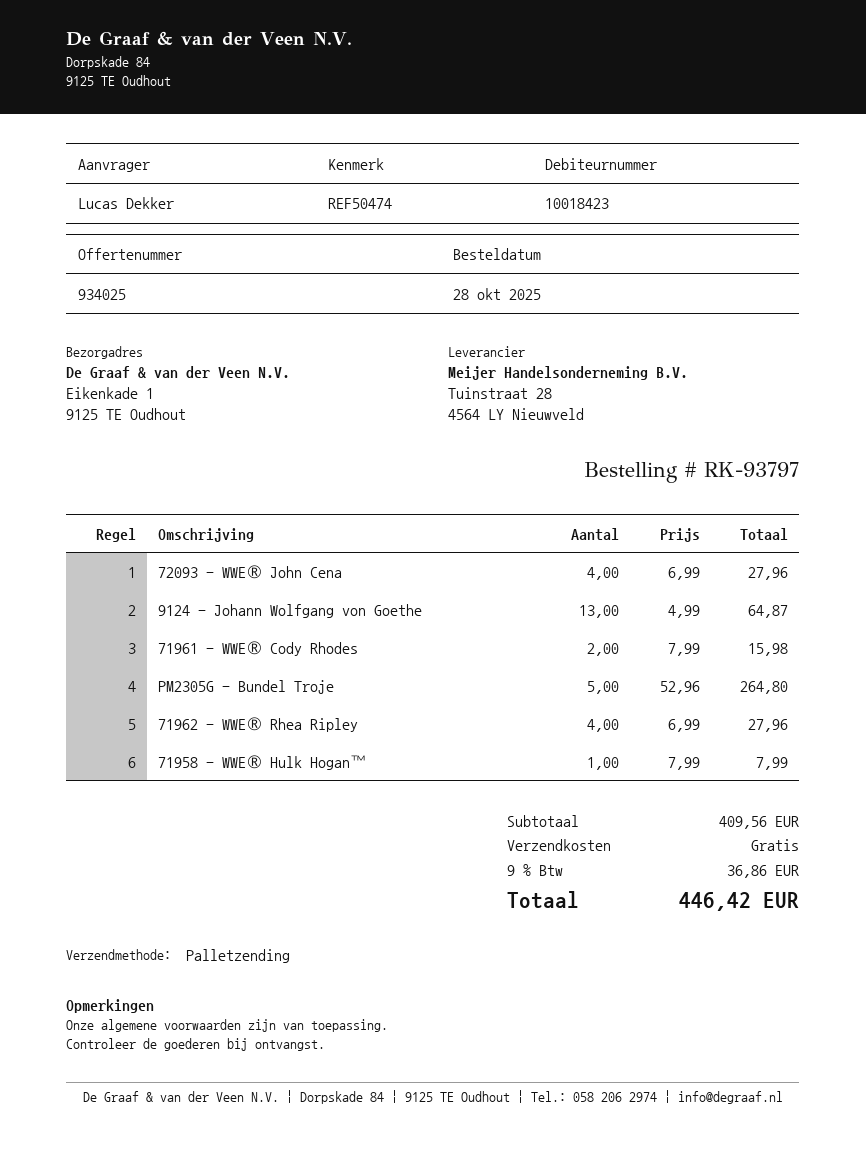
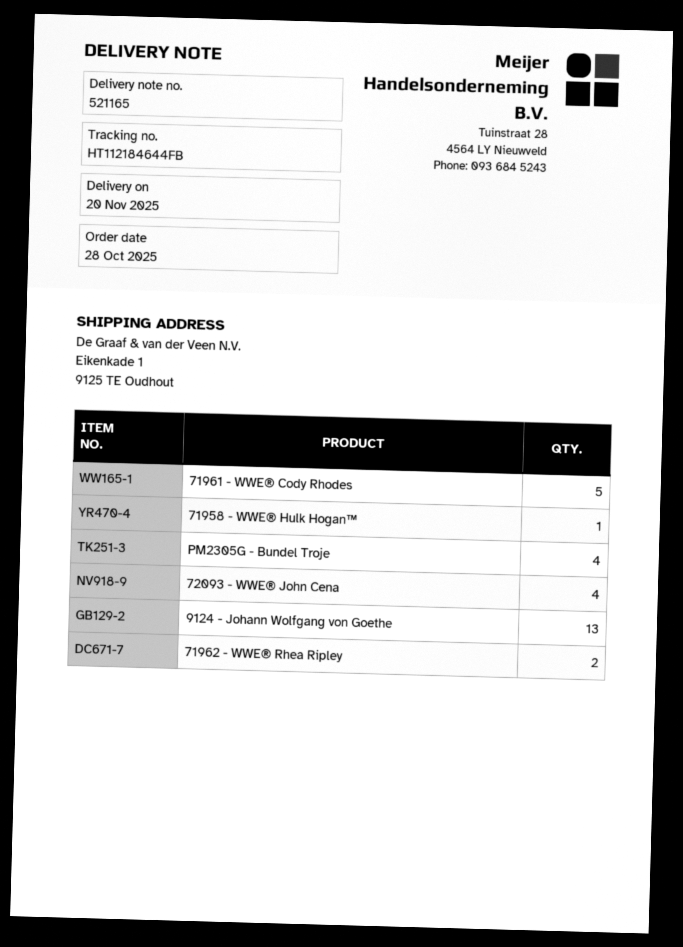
71961 - WWE® Cody Rhodes: 2 -> 5
PM2305G - Bundel Troje: 5 -> 4
71962 - WWE® Rhea Ripley: 4 -> 2

